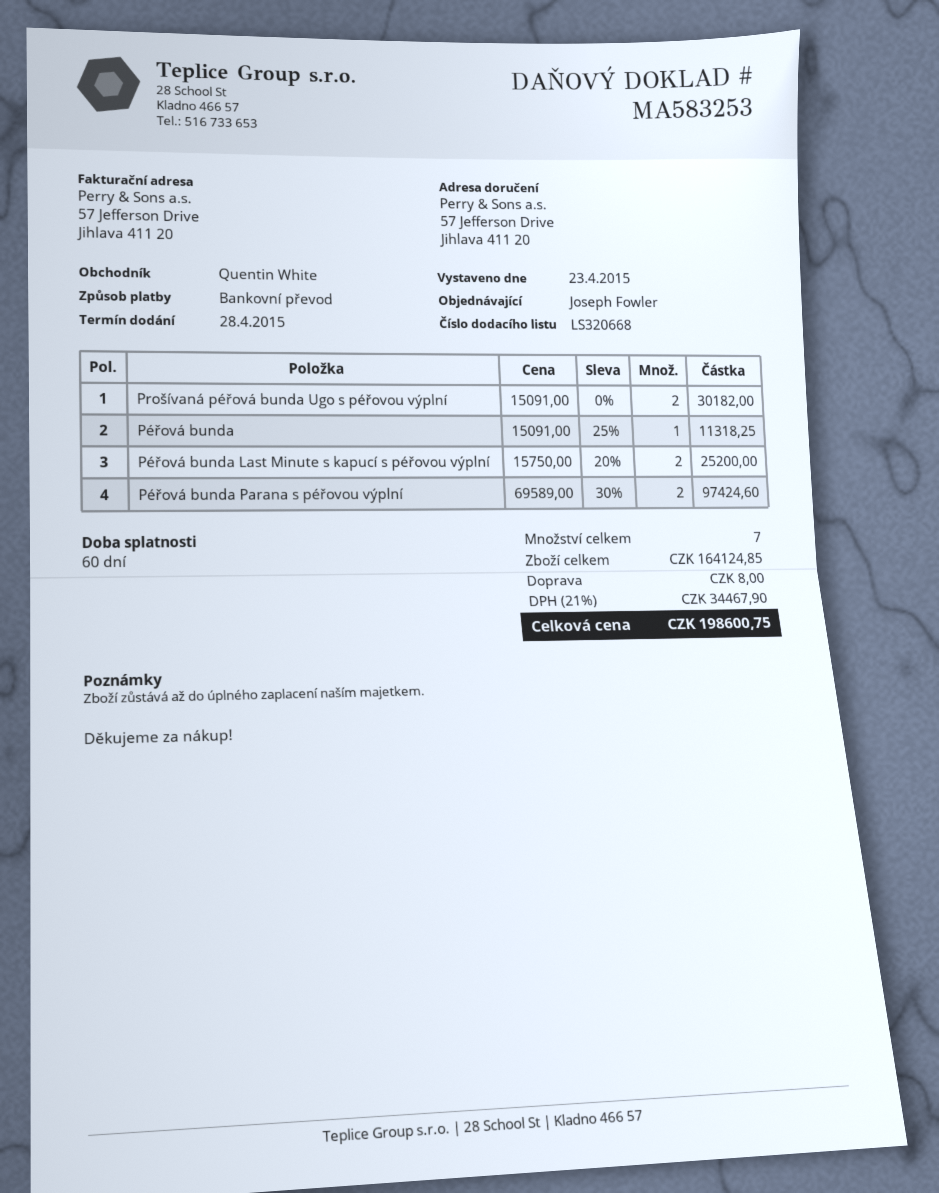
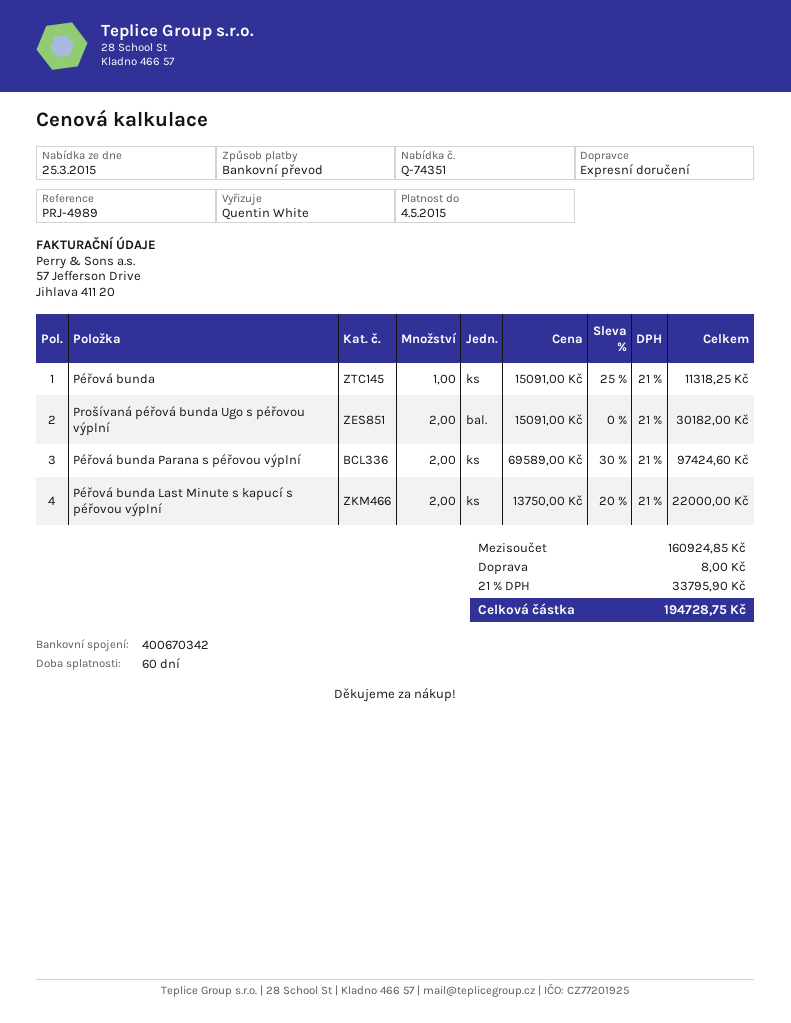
Péřová bunda Last Minute s kapucí s péřovou výplní: 2 x 15750.00 - 20% = 25200.00 -> 2 x 13750.00 - 20% = 22000.00
subtotal: 164124.85 -> 160924.85
tax: 21% = 34467.90 -> 21% = 33795.90
total: 198600.75 -> 194728.75

